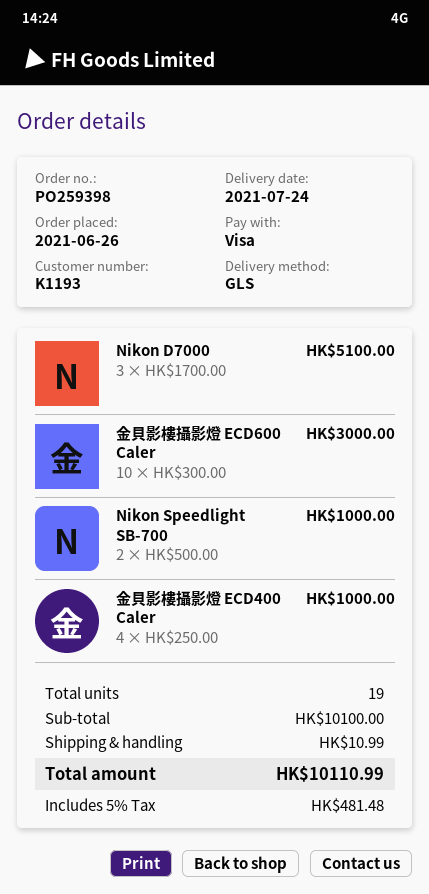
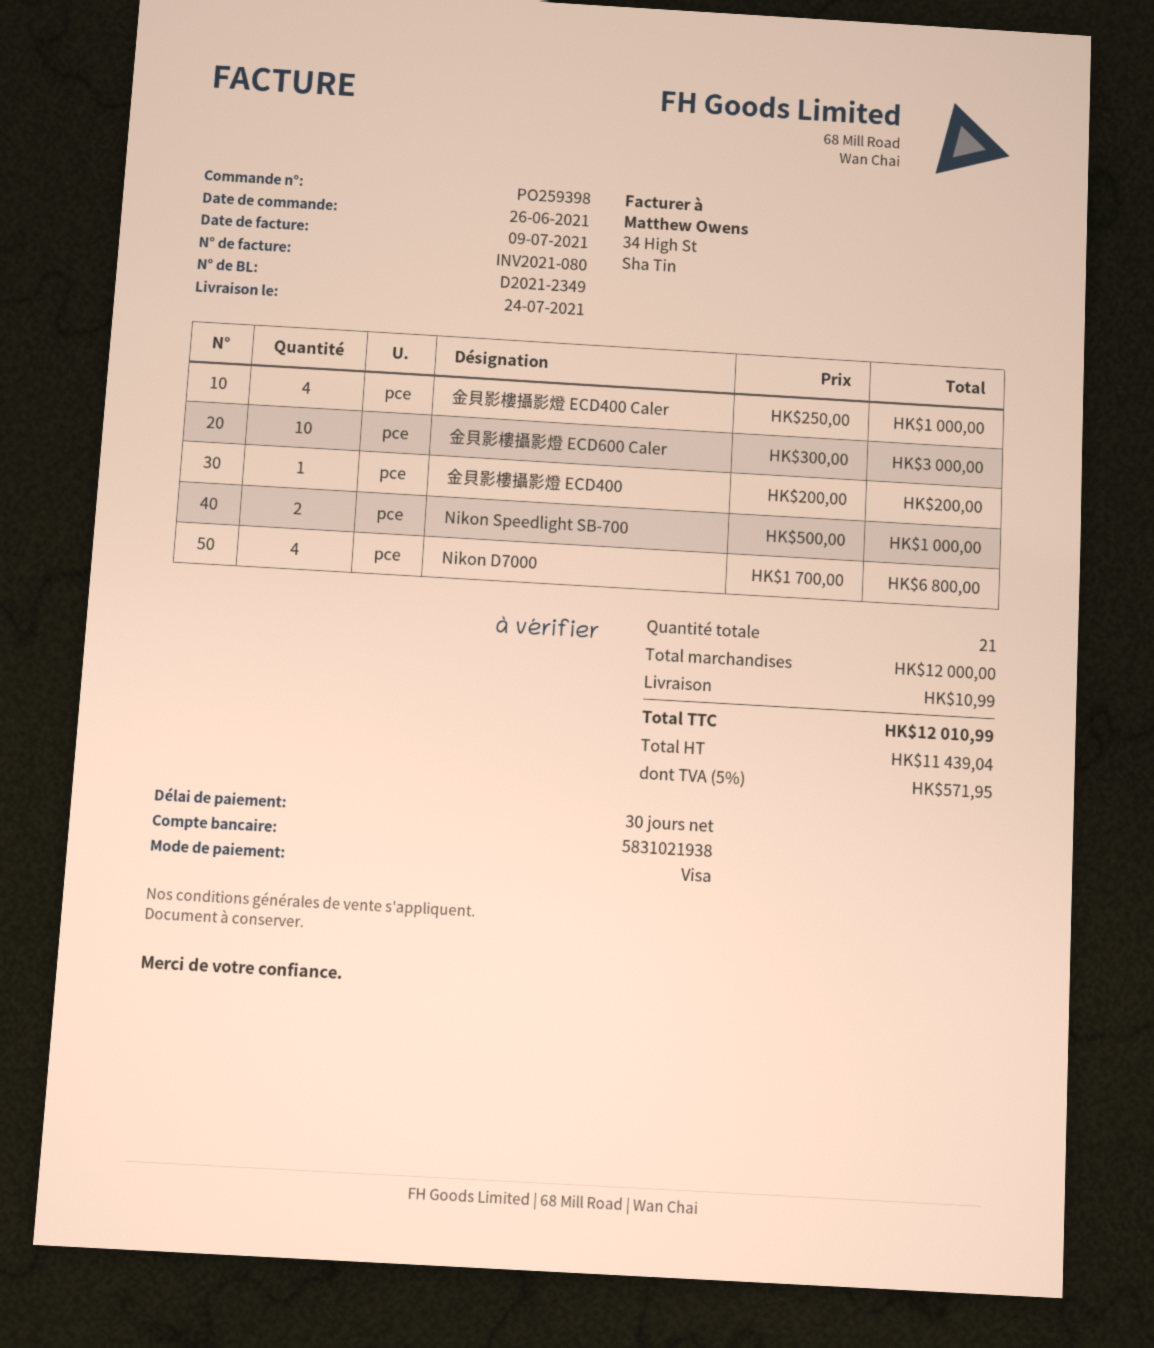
Nikon D7000: 3 x 1700.00 = 5100.00 -> 4 x 1700.00 = 6800.00
金貝影樓攝影燈 ECD400: none -> 1 x 200.00 = 200.00
total quantity: 19 -> 21
subtotal: 10100.00 -> 12000.00
tax: 5% = 481.48 -> 5% = 571.95
total: 10110.99 -> 12010.99

